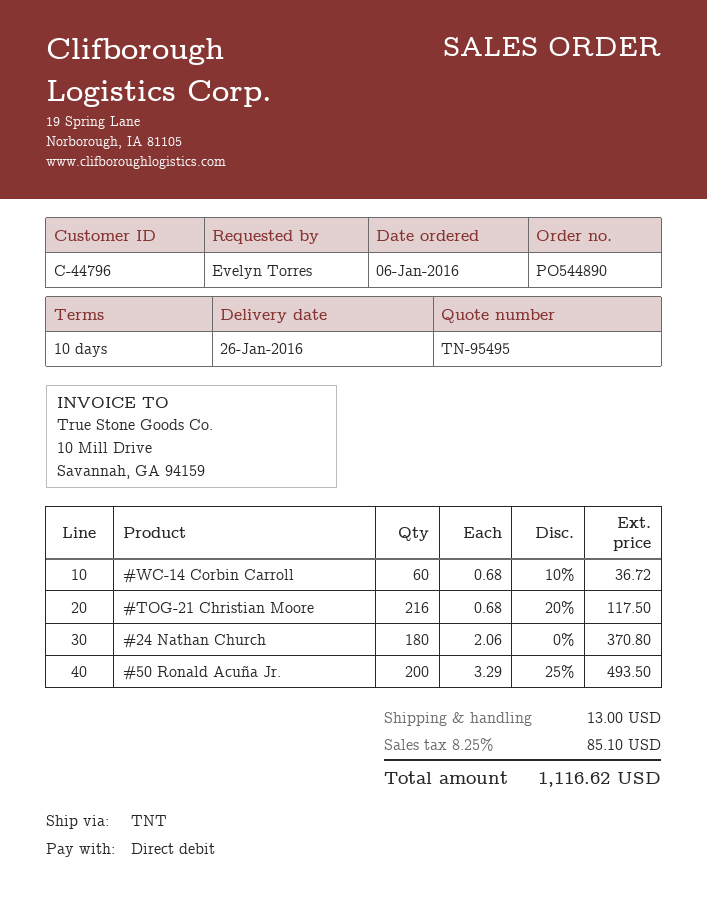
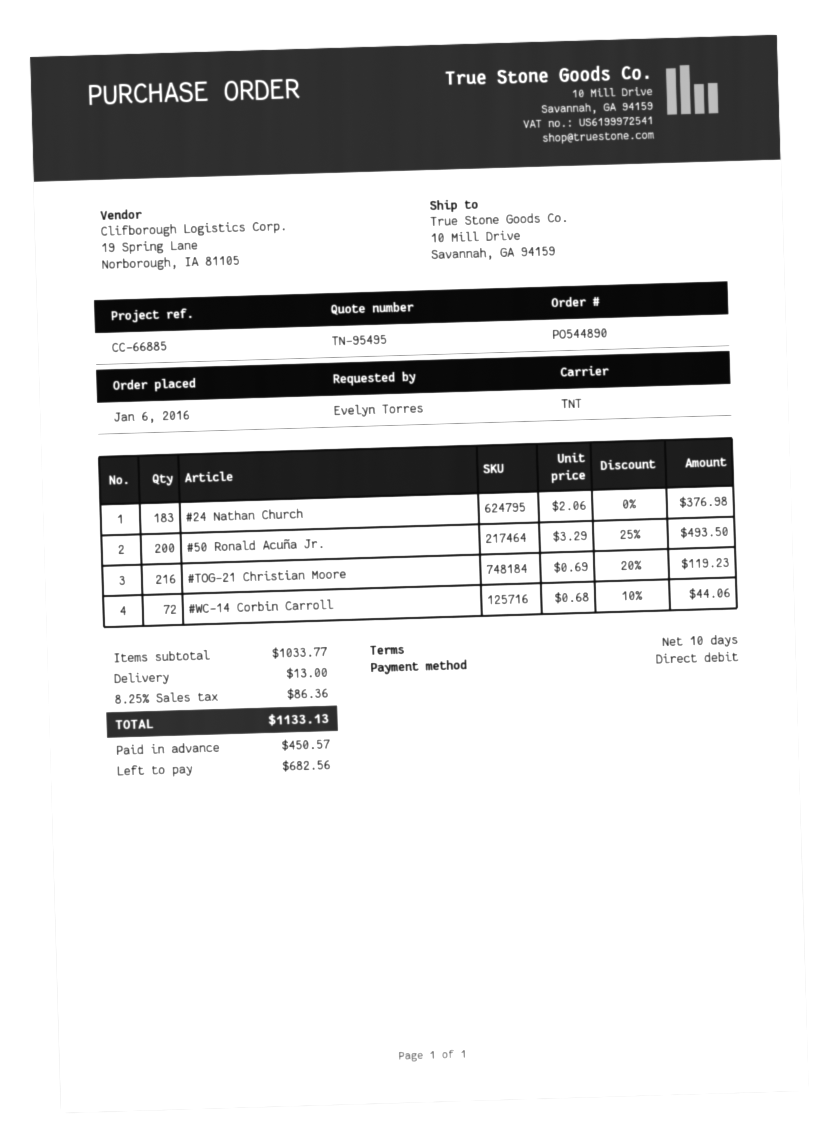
#WC-14 Corbin Carroll: 60 x 0.68 - 10% = 36.72 -> 72 x 0.68 - 10% = 44.06
#TOG-21 Christian Moore: 216 x 0.68 - 20% = 117.50 -> 216 x 0.69 - 20% = 119.23
#24 Nathan Church: 180 x 2.06 = 370.80 -> 183 x 2.06 = 376.98
tax: 8.25% = 85.10 -> 8.25% = 86.36
total: 1116.62 -> 1133.13

